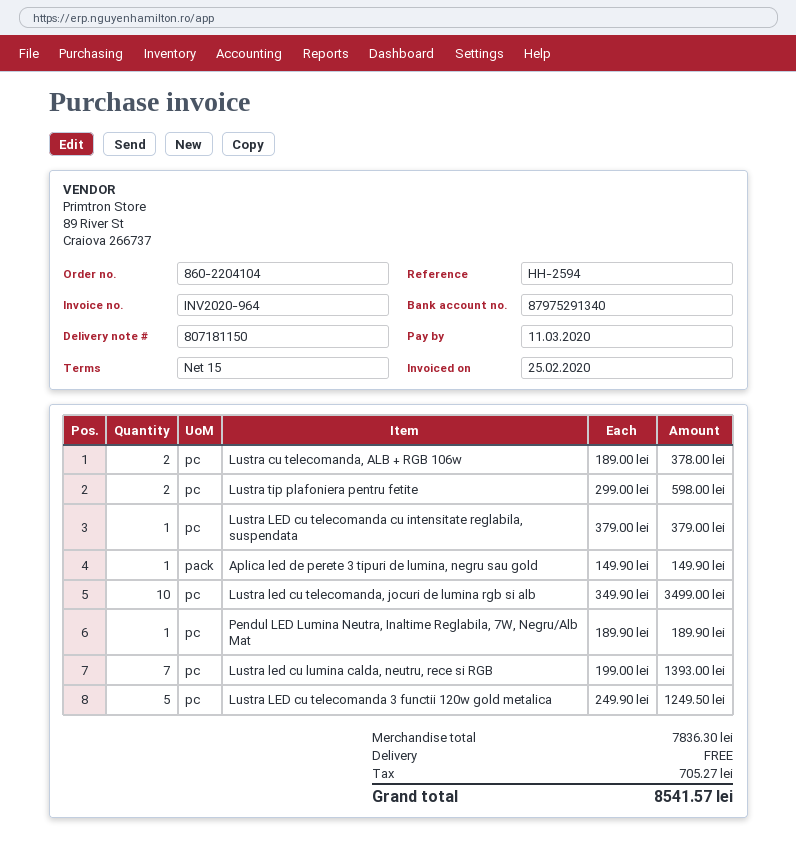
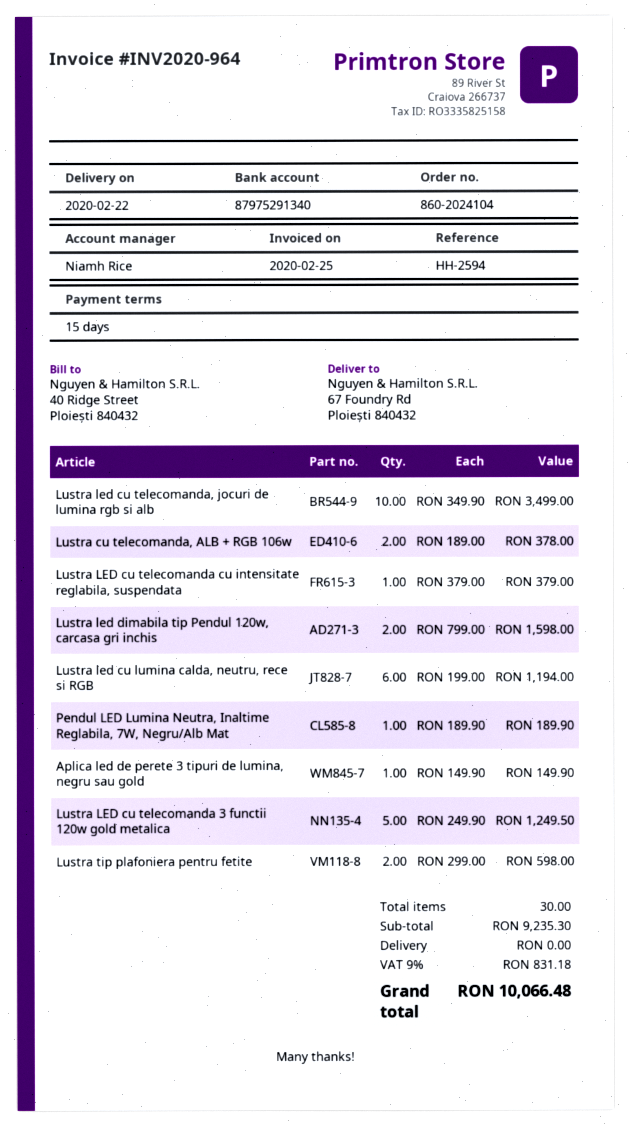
order number: 860-2204104 -> 860-2024104
Lustra led cu lumina calda, neutru, rece si RGB: 7 x 199.00 = 1393.00 -> 6 x 199.00 = 1194.00
Lustra led dimabila tip Pendul 120w, carcasa gri inchis: none -> 2 x 799.00 = 1598.00
subtotal: 7836.30 -> 9235.30
tax: 705.27 -> 831.18
total: 8541.57 -> 10066.48

